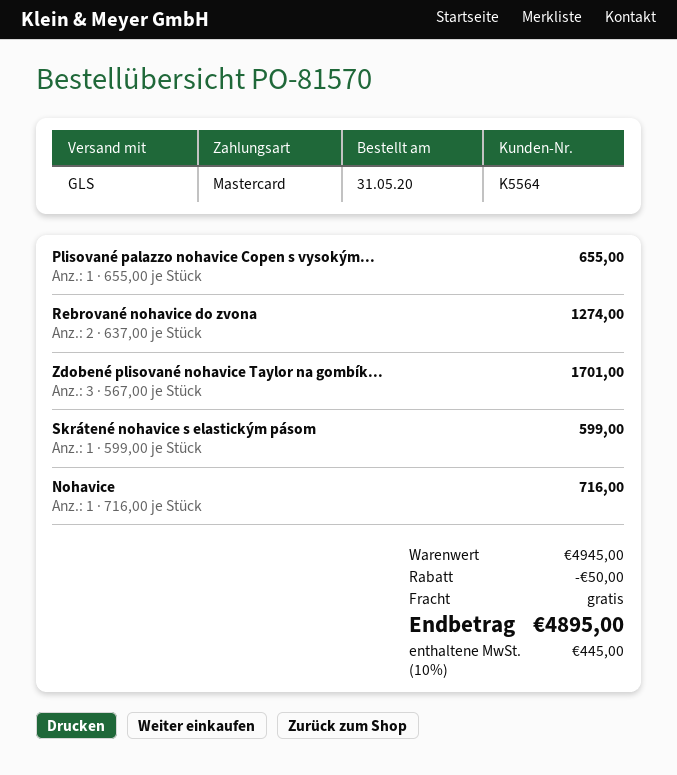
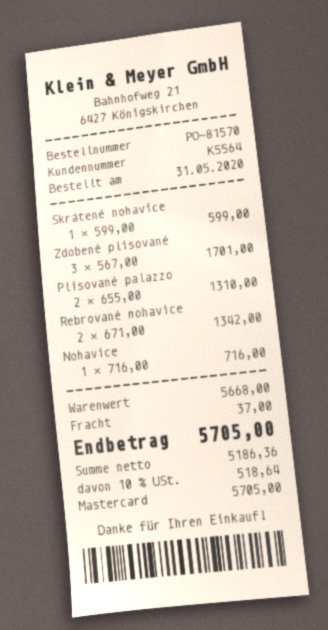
Plisované palazzo nohavice Copen s vysokým...: 1 x 655.00 = 655.00 -> 2 x 655.00 = 1310.00
Rebrované nohavice do zvona: 2 x 637.00 = 1274.00 -> 2 x 671.00 = 1342.00
subtotal: 4945.00 -> 5668.00
discount: 50.00 -> none
shipping: 0.00 -> 37.00
tax: 10% = 445.00 -> 10% = 518.64
total: 4895.00 -> 5705.00

